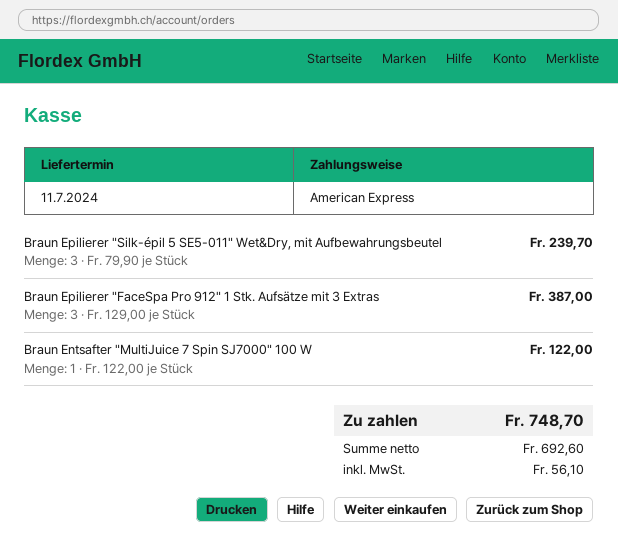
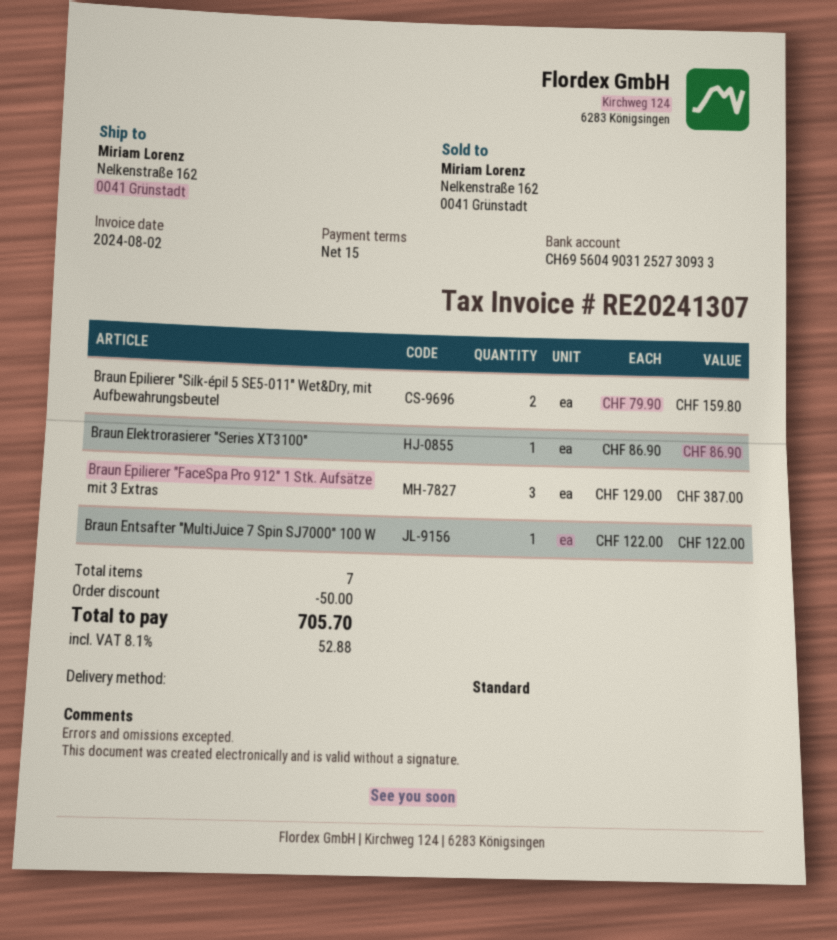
Braun Epilierer "Silk-épil 5 SE5-011" Wet&Dry, mit Aufbewahrungsbeutel: 3 x 79.90 = 239.70 -> 2 x 79.90 = 159.80
Braun Elektrorasierer "Series XT3100": none -> 1 x 86.90 = 86.90
discount: none -> 50.00
tax: 56.10 -> 52.88
total: 748.70 -> 705.70

